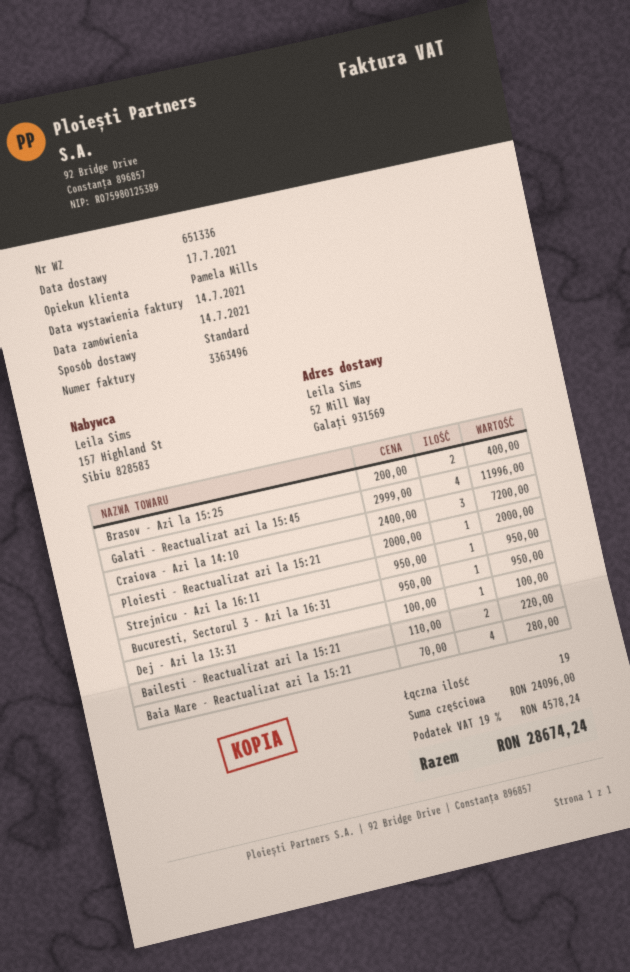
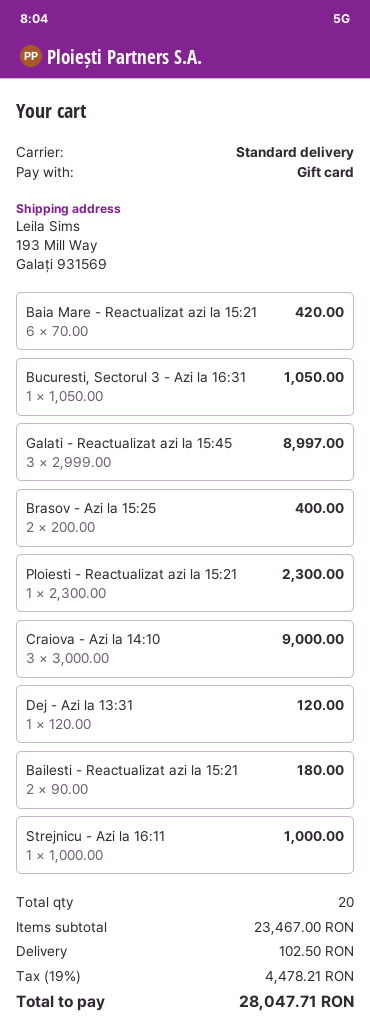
ship to: 52 Mill Way, Galați 931569 -> 193 Mill Way, Galați 931569
Galati - Reactualizat azi la 15:45: 4 x 2999.00 = 11996.00 -> 3 x 2999.00 = 8997.00
Craiova - Azi la 14:10: 3 x 2400.00 = 7200.00 -> 3 x 3000.00 = 9000.00
Ploiesti - Reactualizat azi la 15:21: 1 x 2000.00 = 2000.00 -> 1 x 2300.00 = 2300.00
Strejnicu - Azi la 16:11: 1 x 950.00 = 950.00 -> 1 x 1000.00 = 1000.00
Bucuresti, Sectorul 3 - Azi la 16:31: 1 x 950.00 = 950.00 -> 1 x 1050.00 = 1050.00
Dej - Azi la 13:31: 1 x 100.00 = 100.00 -> 1 x 120.00 = 120.00
Bailesti - Reactualizat azi la 15:21: 2 x 110.00 = 220.00 -> 2 x 90.00 = 180.00
Baia Mare - Reactualizat azi la 15:21: 4 x 70.00 = 280.00 -> 6 x 70.00 = 420.00
total quantity: 19 -> 20
subtotal: 24096.00 -> 23467.00
shipping: none -> 102.50
tax: 19% = 4578.24 -> 19% = 4478.21
total: 28674.24 -> 28047.71

